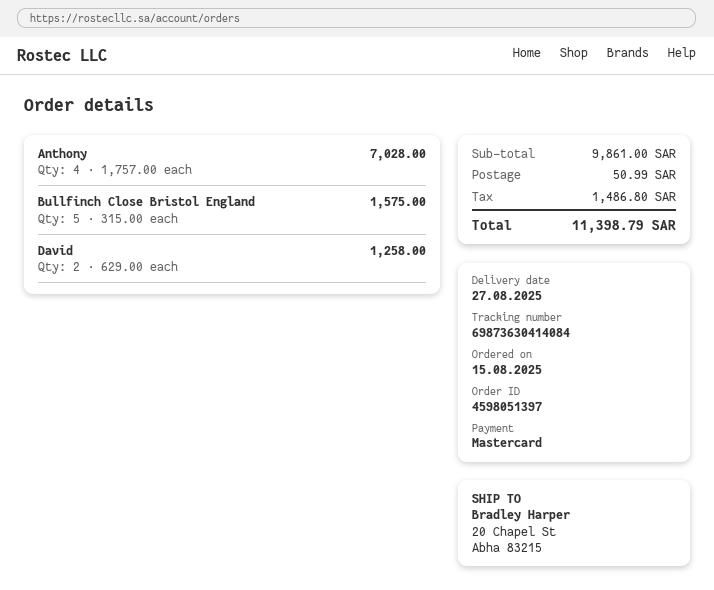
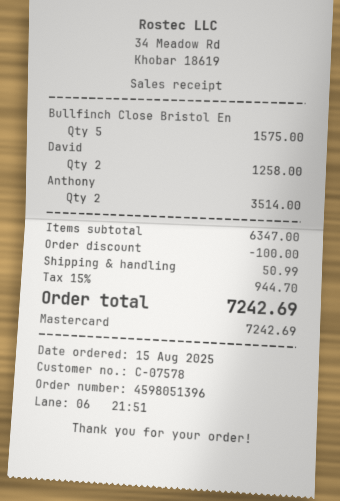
order number: 4598051397 -> 4598051396
Anthony: 4 for 7028.00 -> 2 for 3514.00
subtotal: 9861.00 -> 6347.00
discount: none -> 100.00
tax: 1486.80 -> 944.70
total: 11398.79 -> 7242.69

